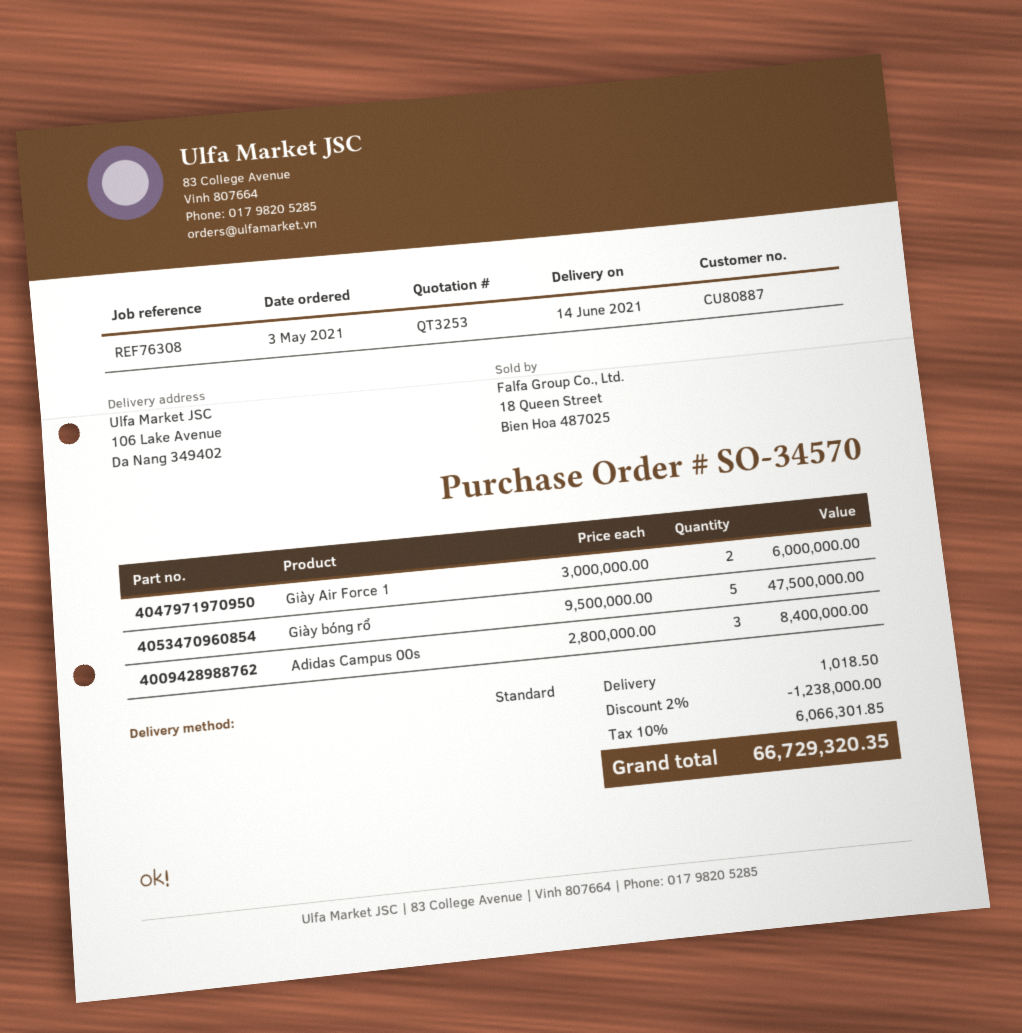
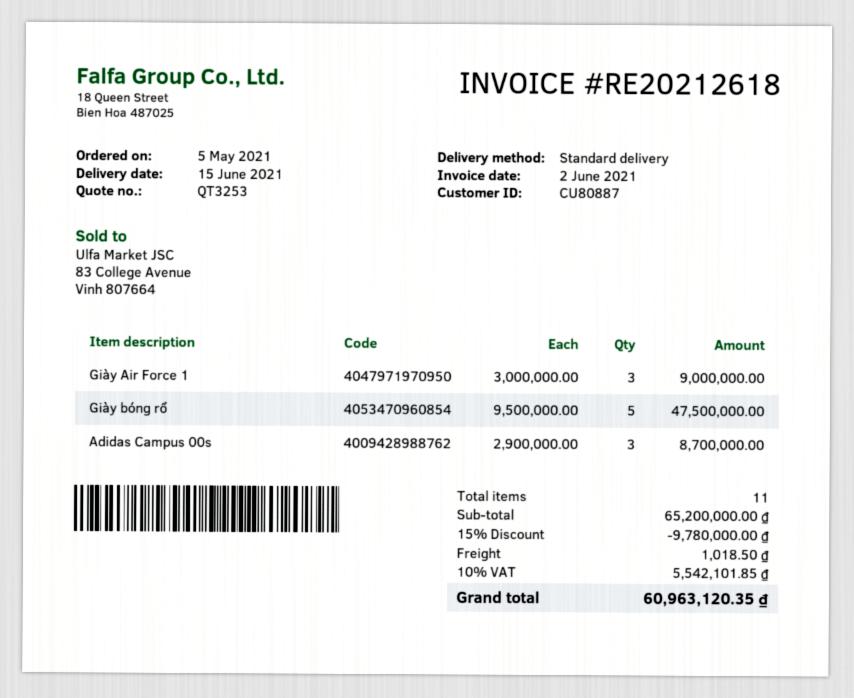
order date: 2021-05-03 -> 2021-05-05
delivery date: 2021-06-14 -> 2021-06-15
Giày Air Force 1: 2 x 3000000.00 = 6000000.00 -> 3 x 3000000.00 = 9000000.00
Adidas Campus 00s: 3 x 2800000.00 = 8400000.00 -> 3 x 2900000.00 = 8700000.00
discount: 2% = 1238000.00 -> 15% = 9780000.00
tax: 10% = 6066301.85 -> 10% = 5542101.85
total: 66729320.35 -> 60963120.35

